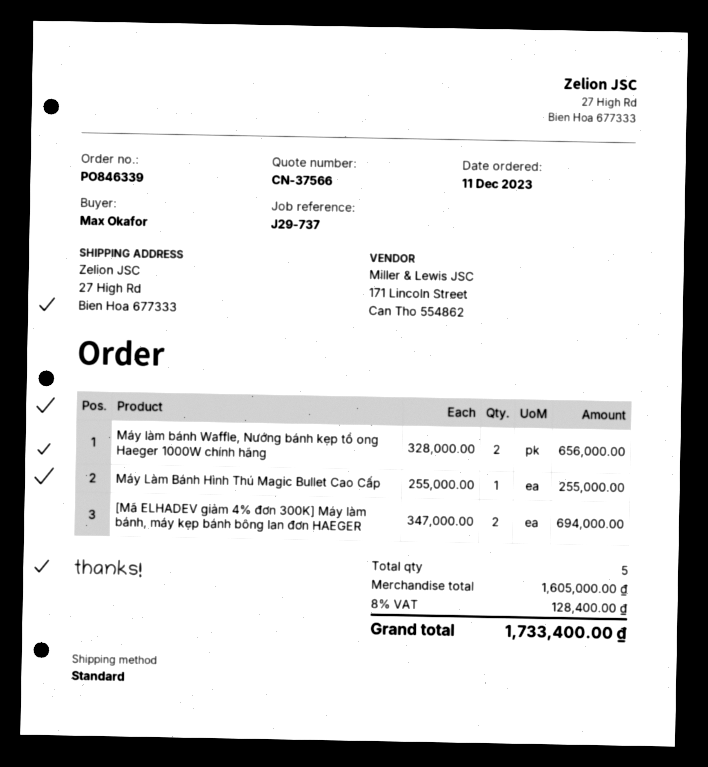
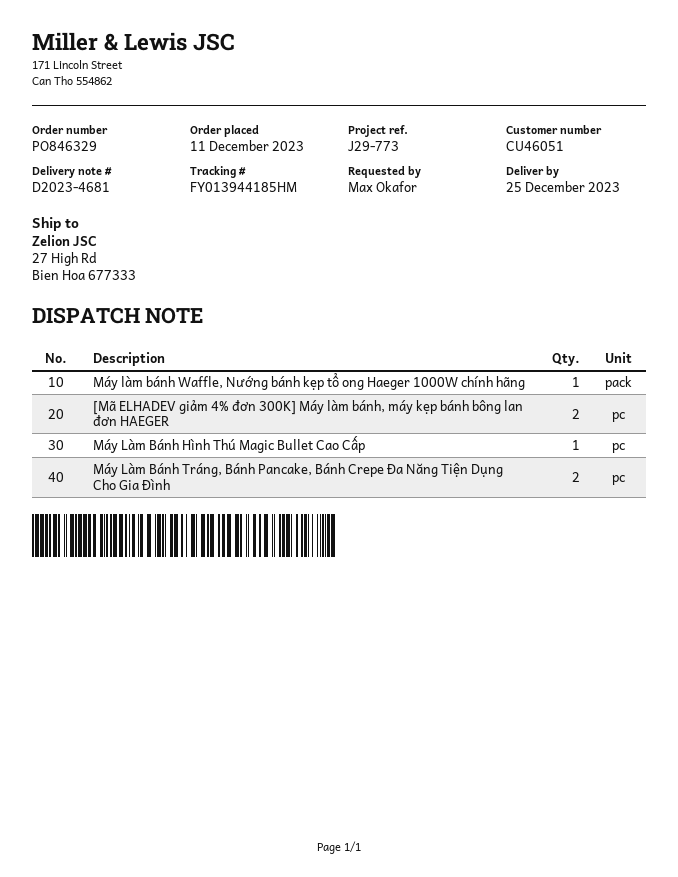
order number: PO846339 -> PO846329
reference: J29-737 -> J29-773
Máy làm bánh Waffle, Nướng bánh kẹp tổ ong Haeger 1000W chính hãng: 2 -> 1
Máy Làm Bánh Tráng, Bánh Pancake, Bánh Crepe Đa Năng Tiện Dụng Cho Gia Đình: none -> 2

